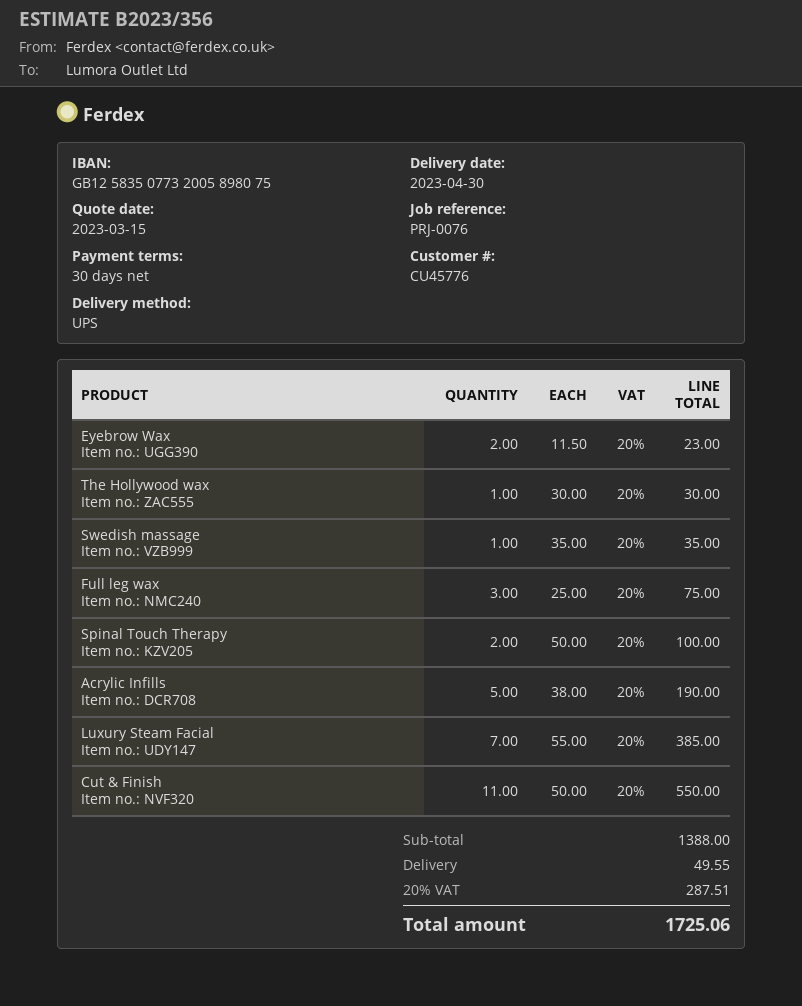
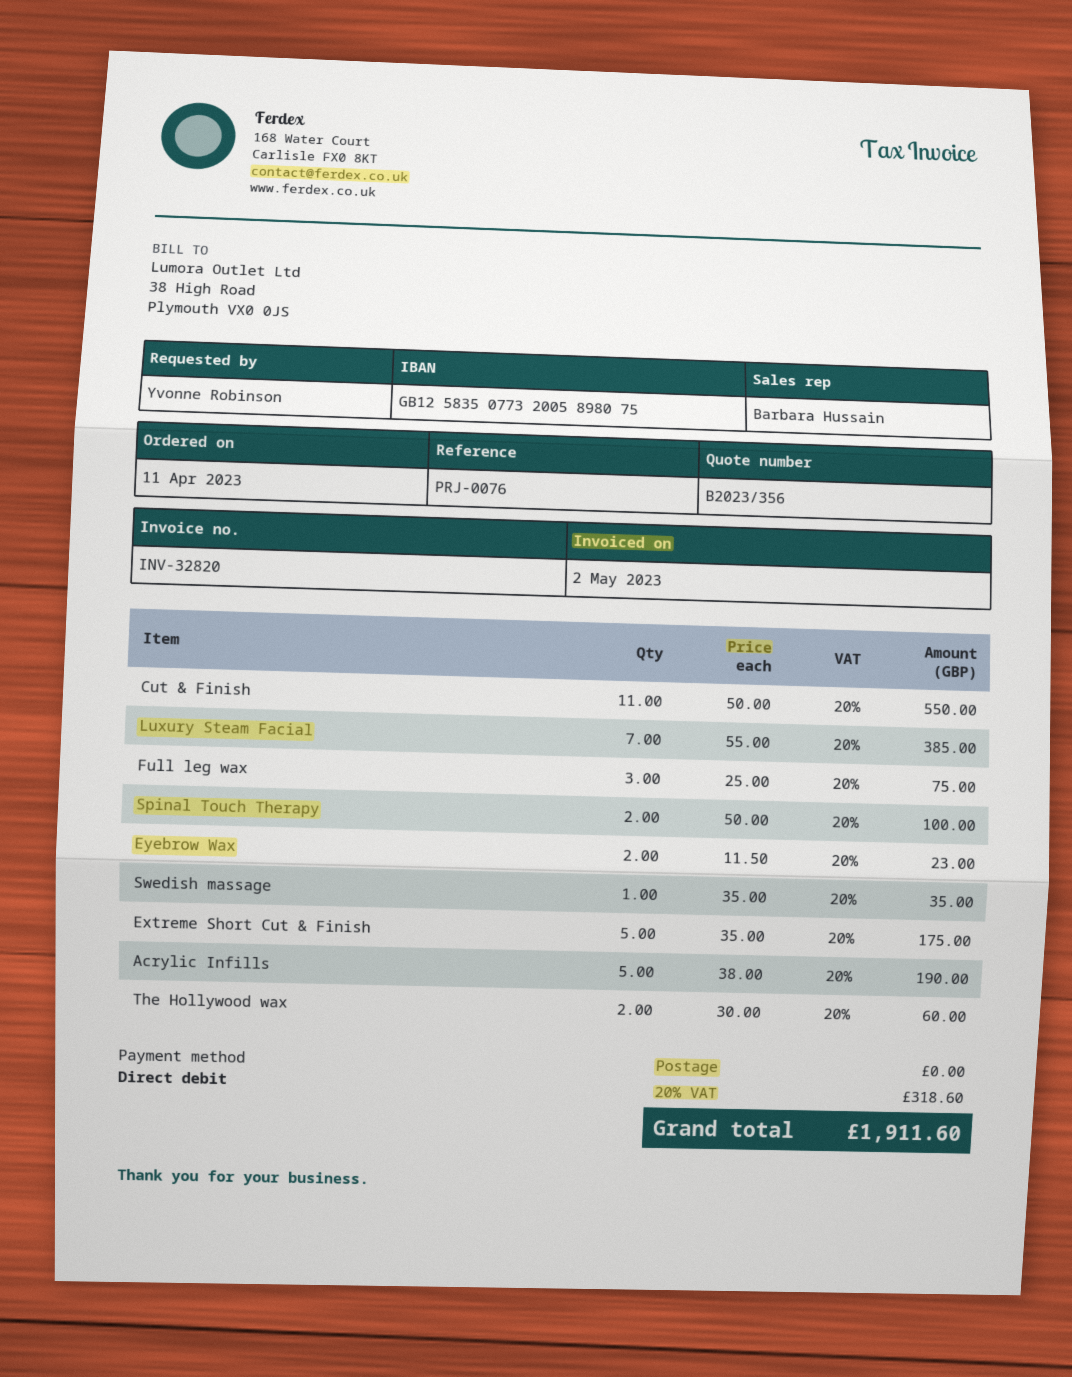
The Hollywood wax: 1 x 30.00 = 30.00 -> 2 x 30.00 = 60.00
Extreme Short Cut & Finish: none -> 5 x 35.00 = 175.00
shipping: 49.55 -> 0.00
tax: 20% = 287.51 -> 20% = 318.60
total: 1725.06 -> 1911.60

